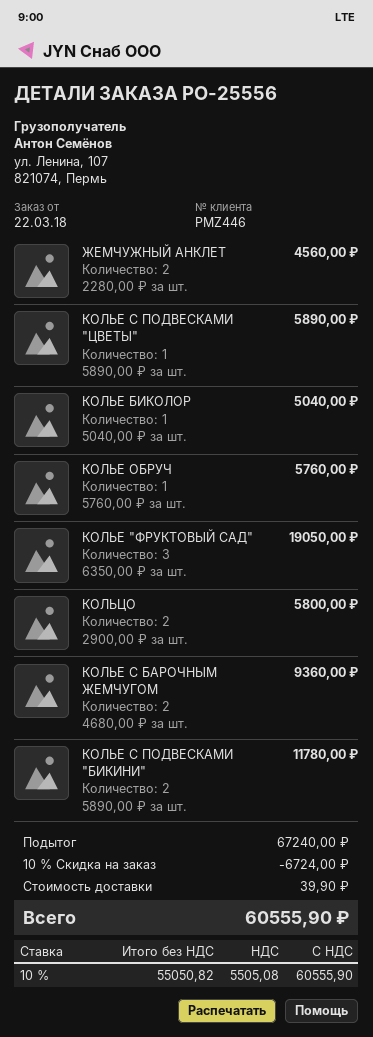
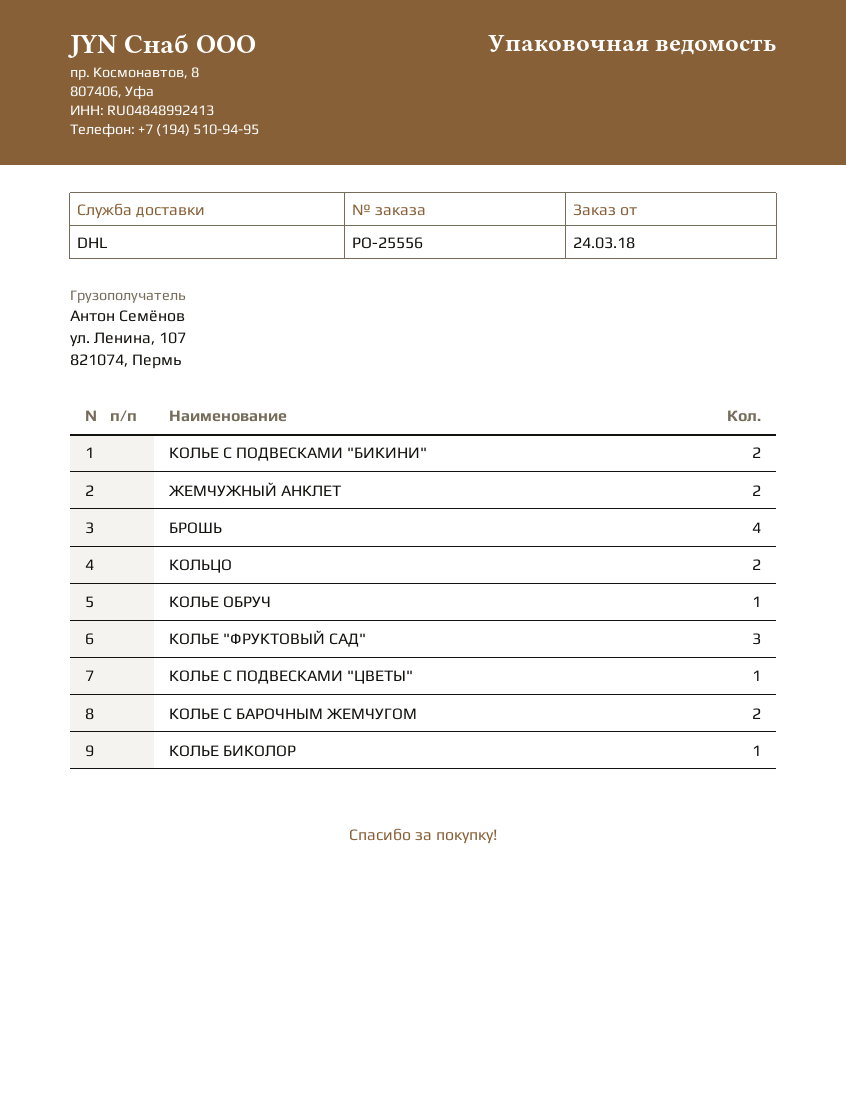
order date: 2018-03-22 -> 2018-03-24
БРОШЬ: none -> 4

